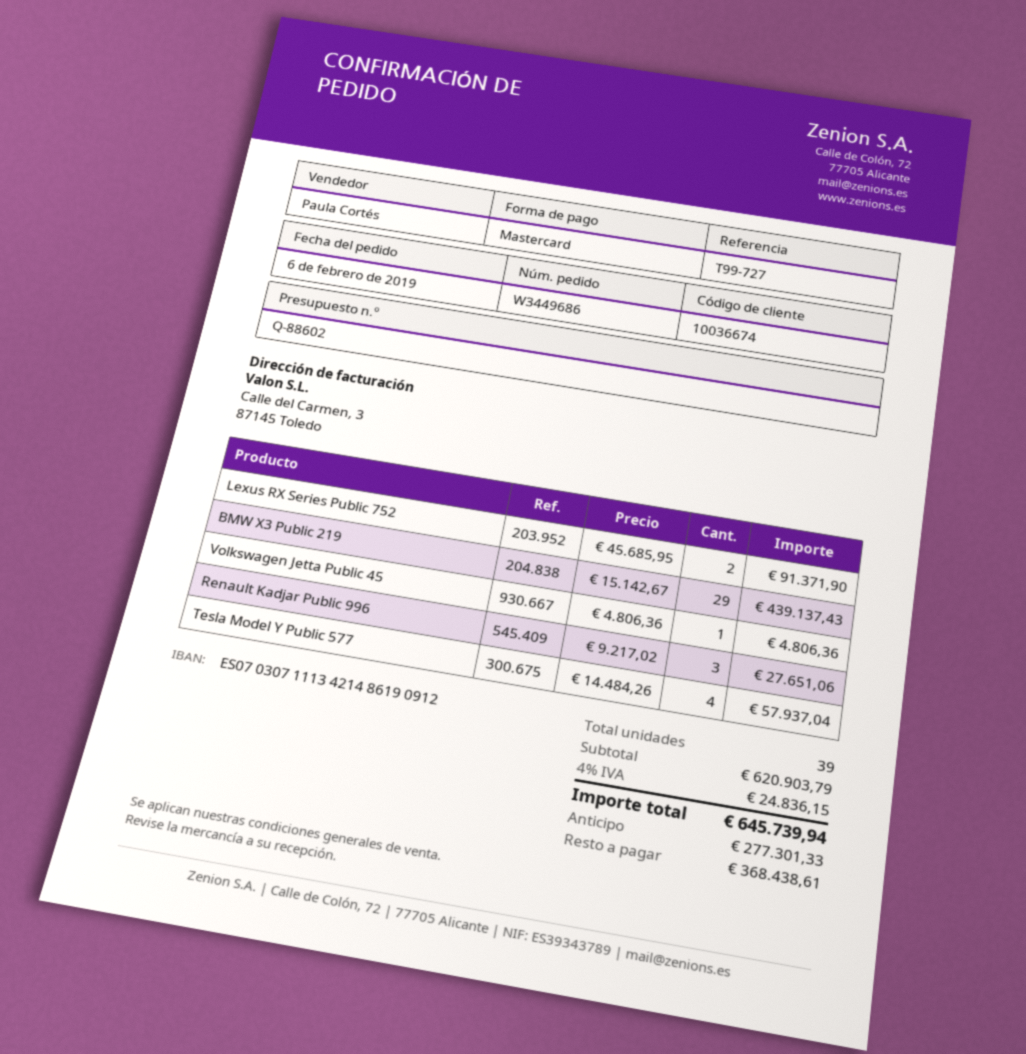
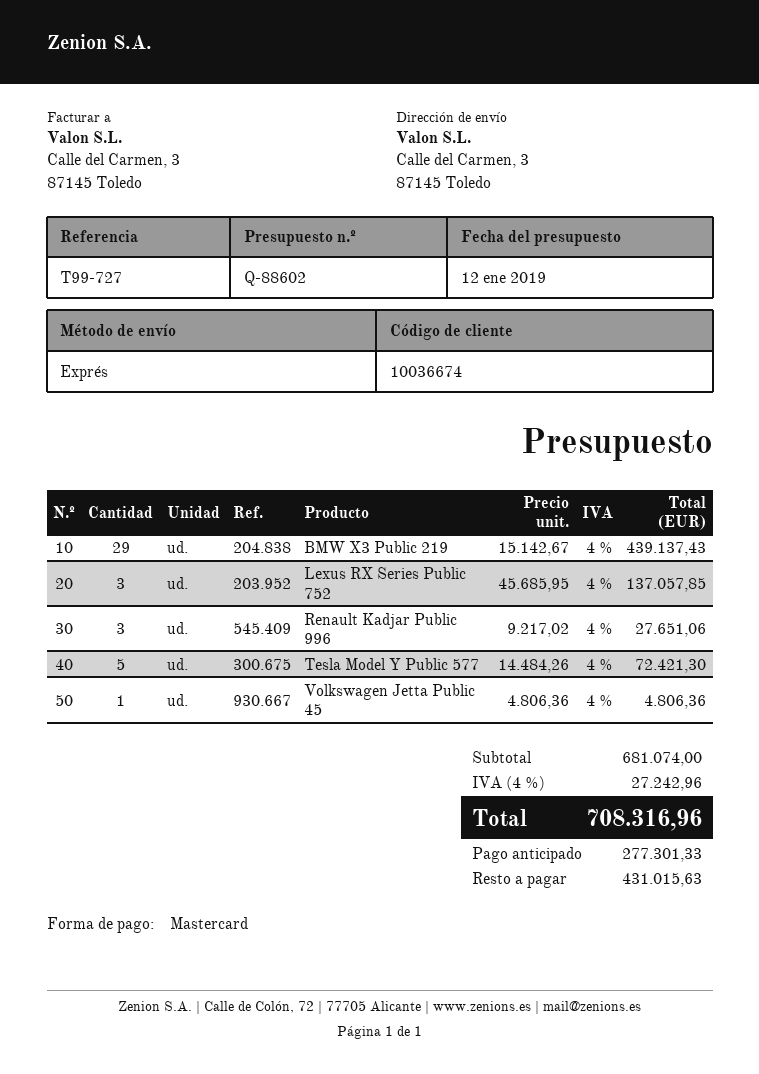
Lexus RX Series Public 752: 2 x 45685.95 = 91371.90 -> 3 x 45685.95 = 137057.85
Tesla Model Y Public 577: 4 x 14484.26 = 57937.04 -> 5 x 14484.26 = 72421.30
subtotal: 620903.79 -> 681074.00
tax: 4% = 24836.15 -> 4% = 27242.96
total: 645739.94 -> 708316.96
balance: 368438.61 -> 431015.63

